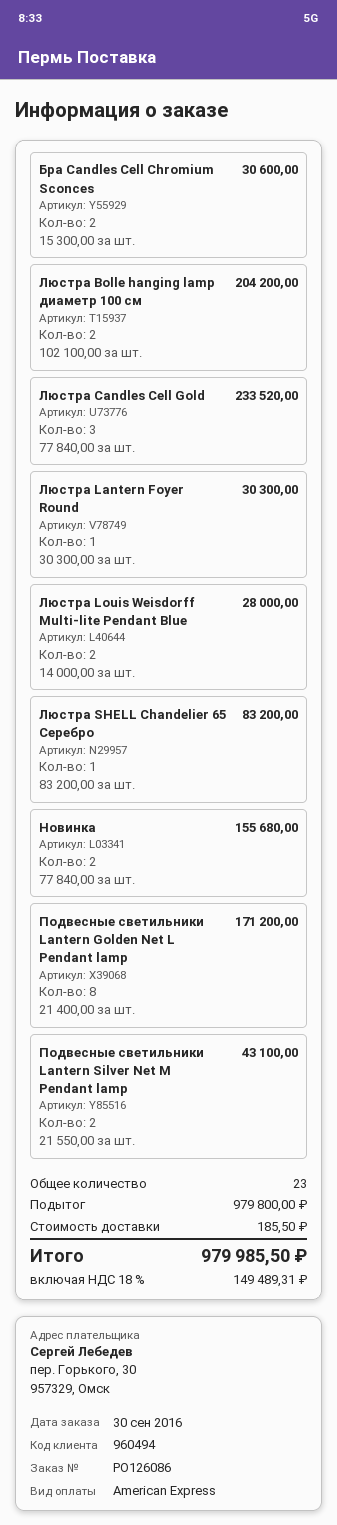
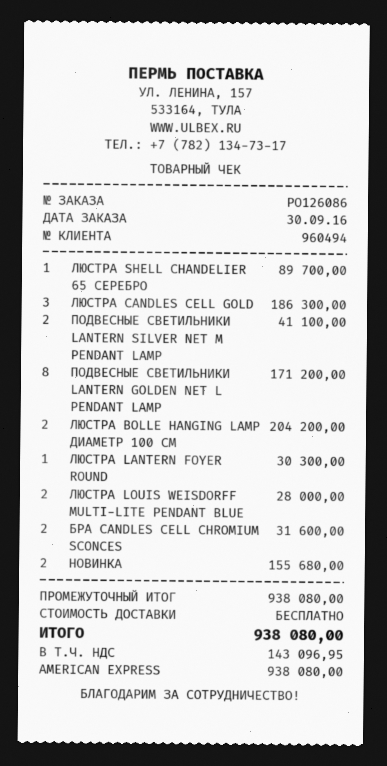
Бра Candles Cell Chromium Sconces: 2 for 30600.00 -> 2 for 31600.00
Люстра Candles Cell Gold: 3 for 233520.00 -> 3 for 186300.00
Люстра SHELL Chandelier 65 Серебро: 1 for 83200.00 -> 1 for 89700.00
Подвесные светильники Lantern Silver Net M Pendant lamp: 2 for 43100.00 -> 2 for 41100.00
subtotal: 979800.00 -> 938080.00
shipping: 185.50 -> 0.00
tax: 149489.31 -> 143096.95
total: 979985.50 -> 938080.00

